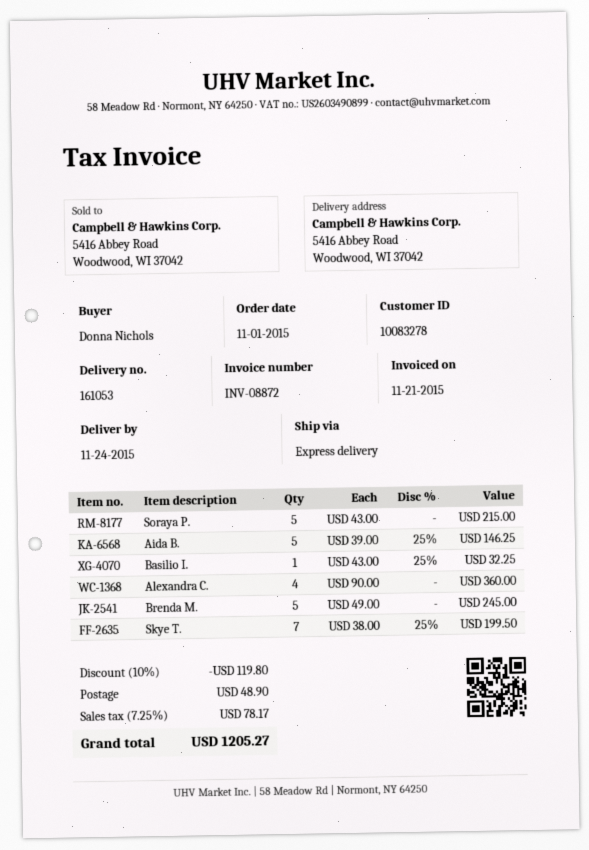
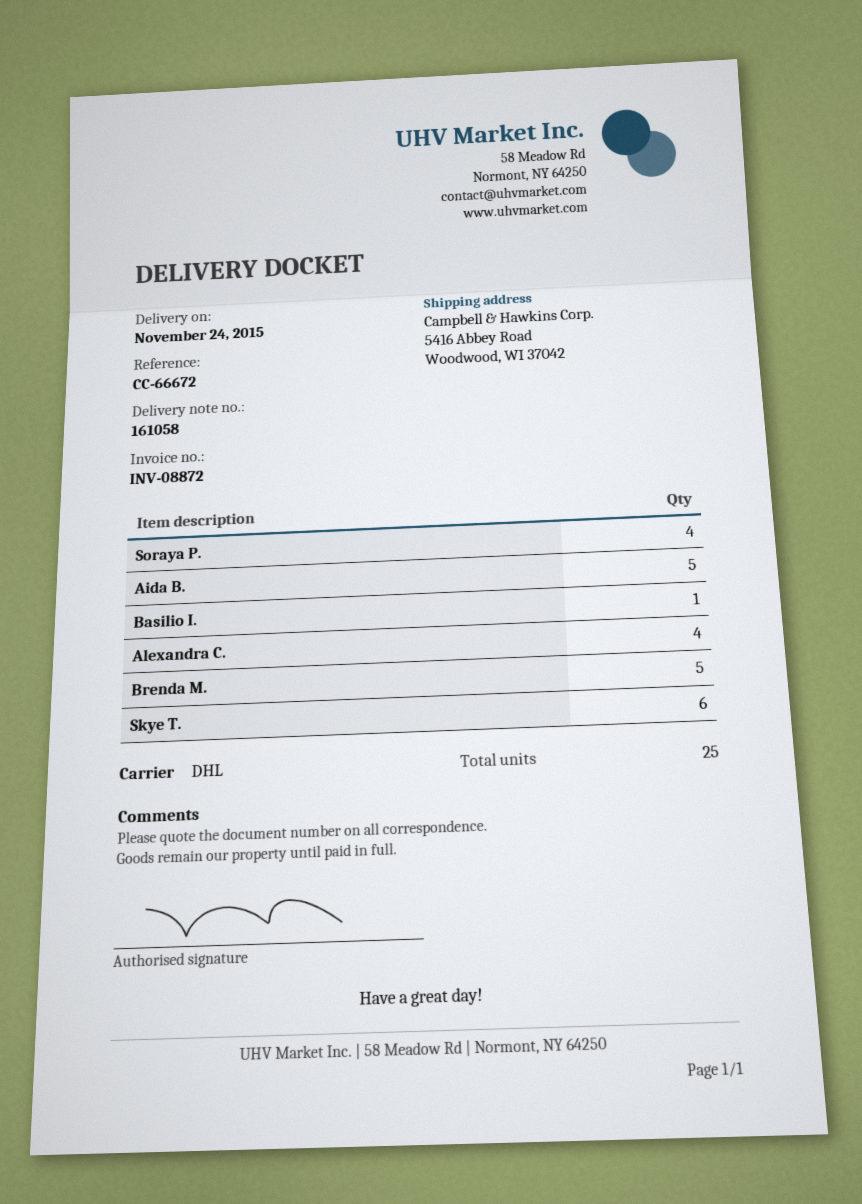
delivery note number: 161053 -> 161058
shipping method: express -> DHL
Soraya P.: 5 -> 4
Skye T.: 7 -> 6

